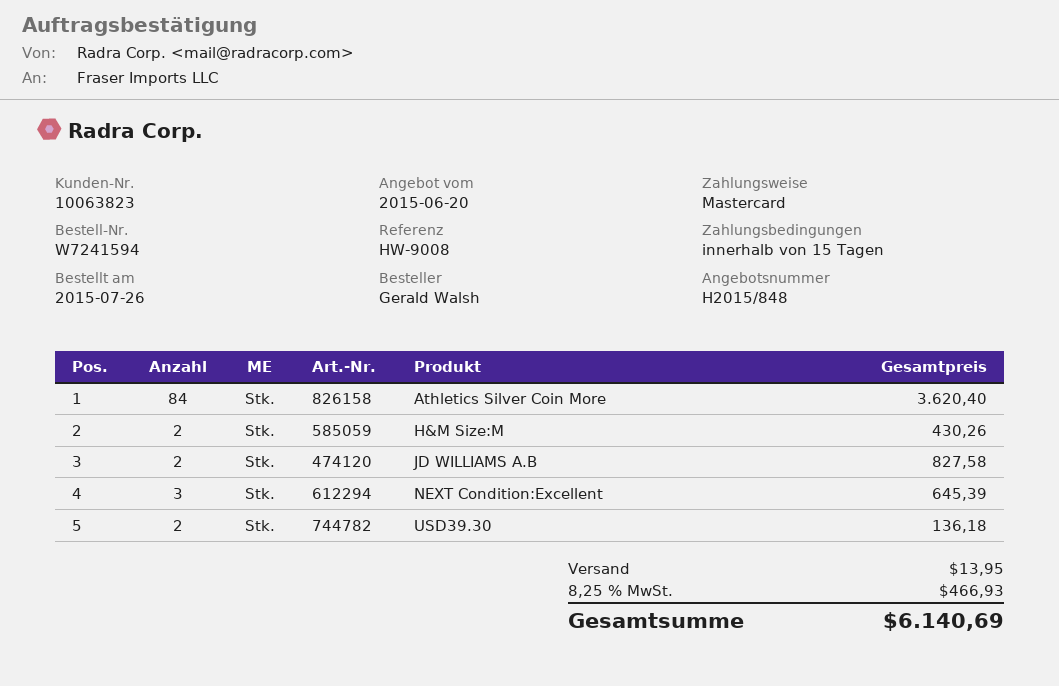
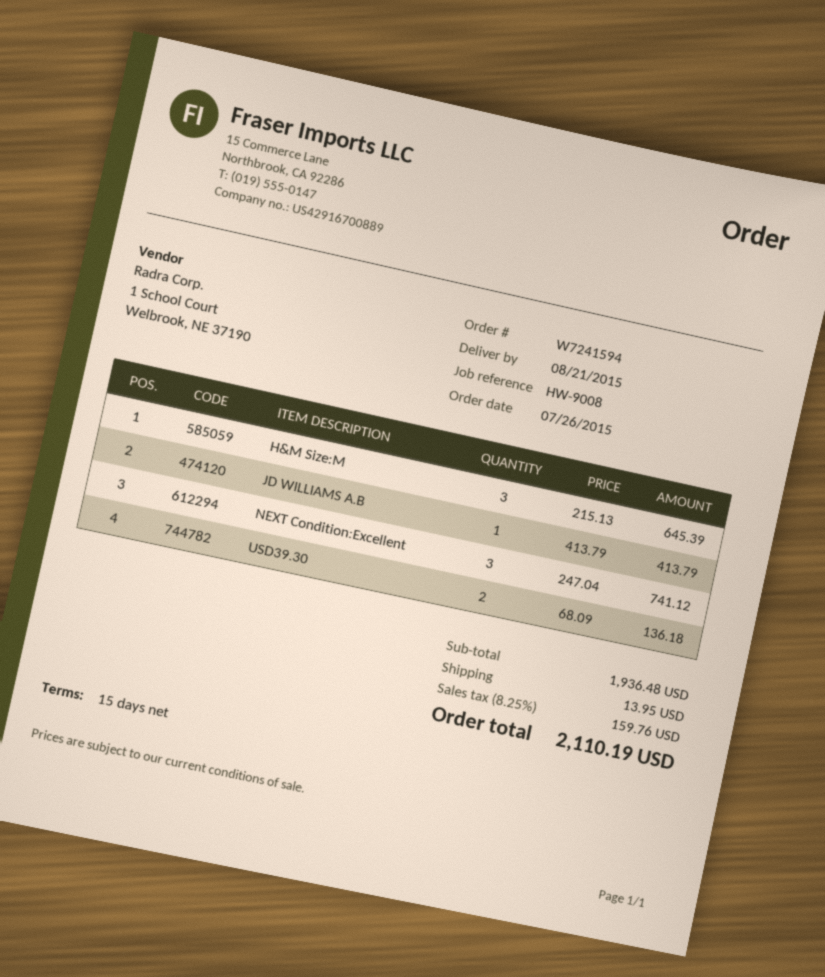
Athletics Silver Coin More: 84 for 3620.40 -> none
H&M Size:M: 2 for 430.26 -> 3 for 645.39
JD WILLIAMS A.B: 2 for 827.58 -> 1 for 413.79
NEXT Condition:Excellent: 3 for 645.39 -> 3 for 741.12
tax: 8.25% = 466.93 -> 8.25% = 159.76
total: 6140.69 -> 2110.19

